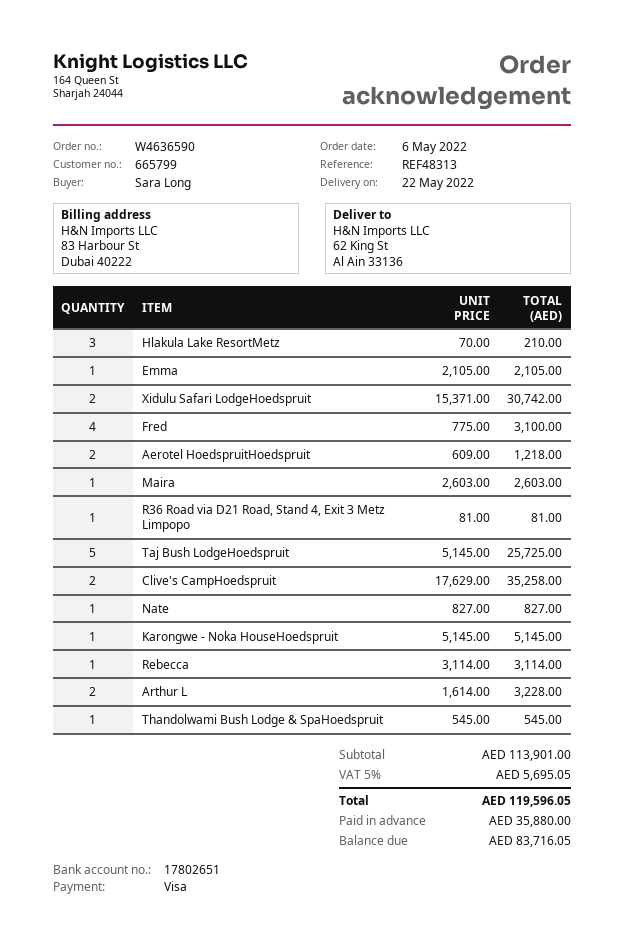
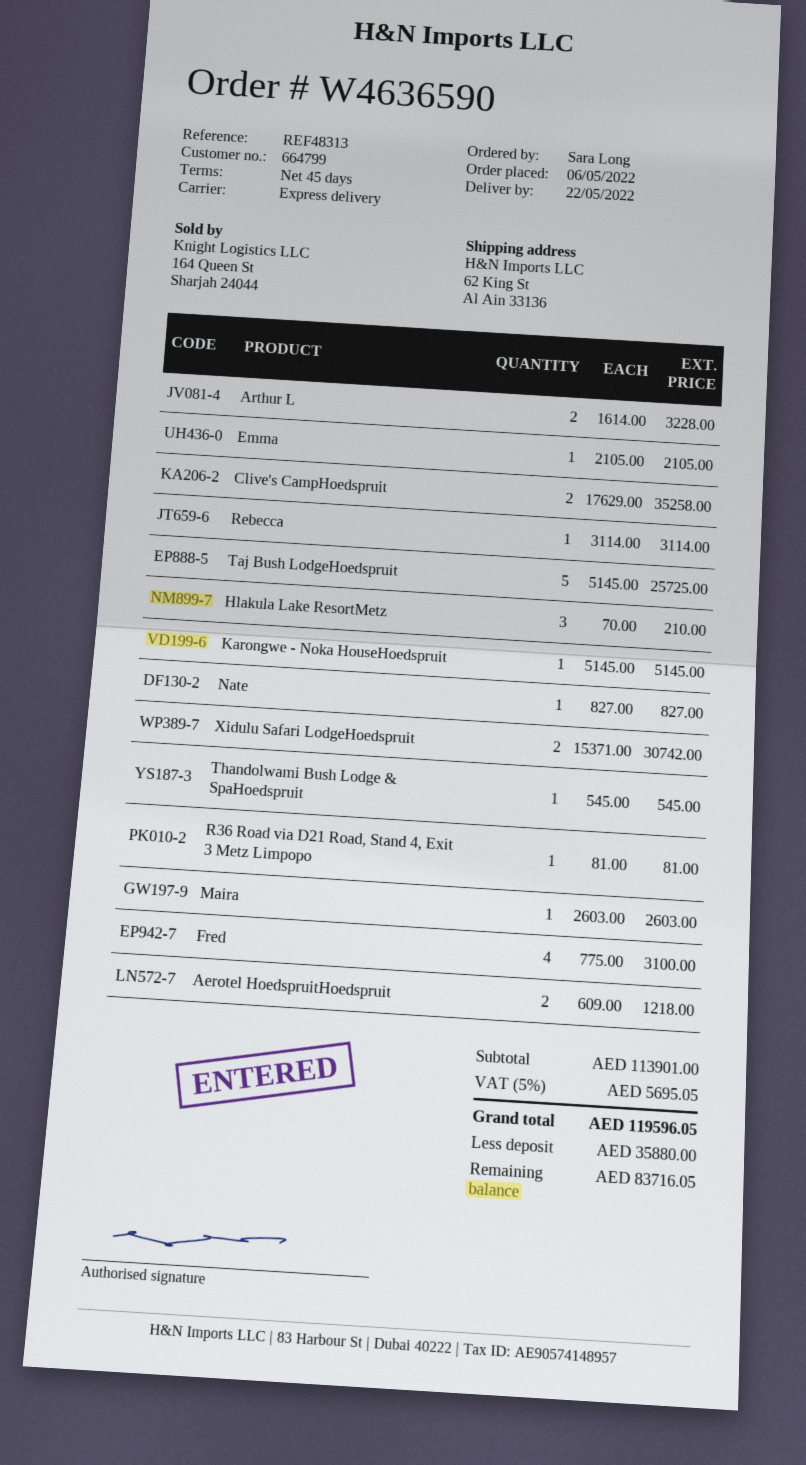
customer number: 665799 -> 664799

